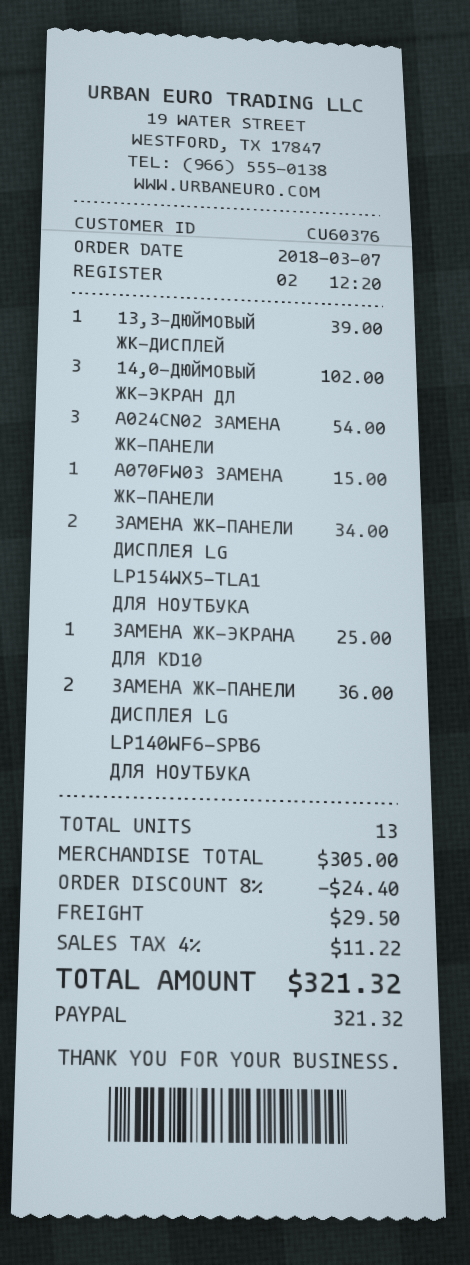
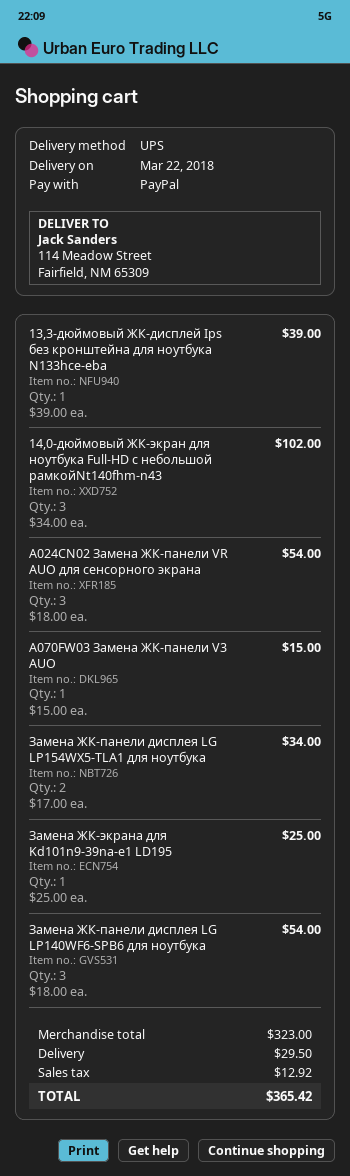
ЗАМЕНА ЖК-ПАНЕЛИ ДИСПЛЕЯ LG LP140WF6-SPB6 ДЛЯ НОУТБУКА: 2 for 36.00 -> 3 for 54.00
subtotal: 305.00 -> 323.00
discount: 8% = 24.40 -> none
tax: 11.22 -> 12.92
total: 321.32 -> 365.42

